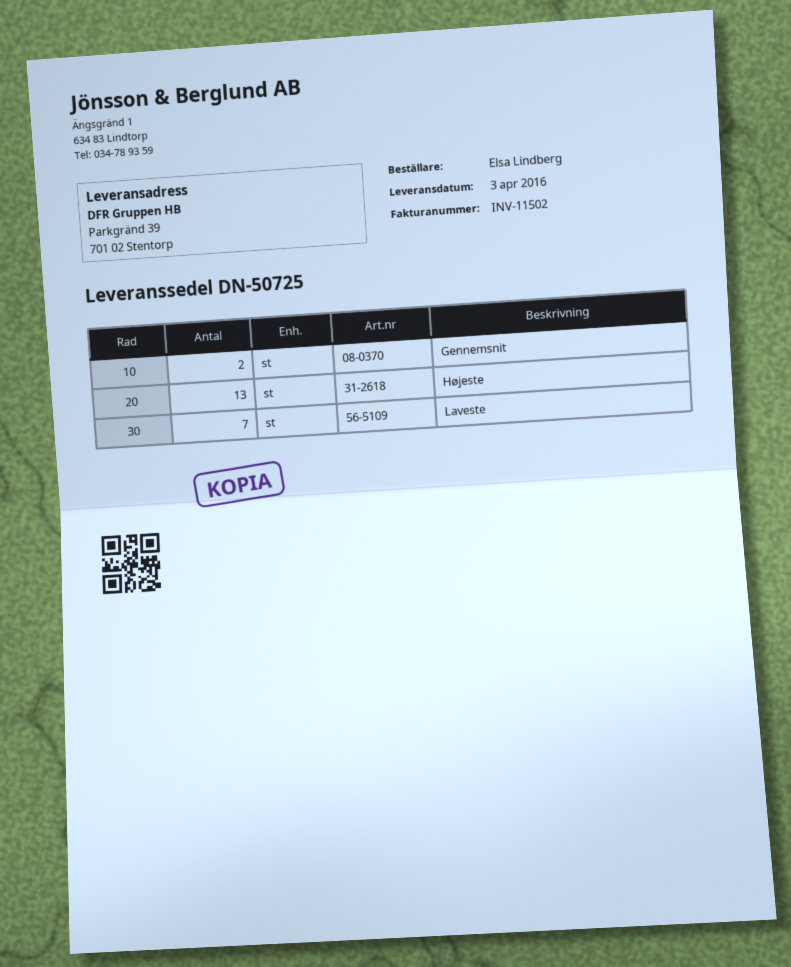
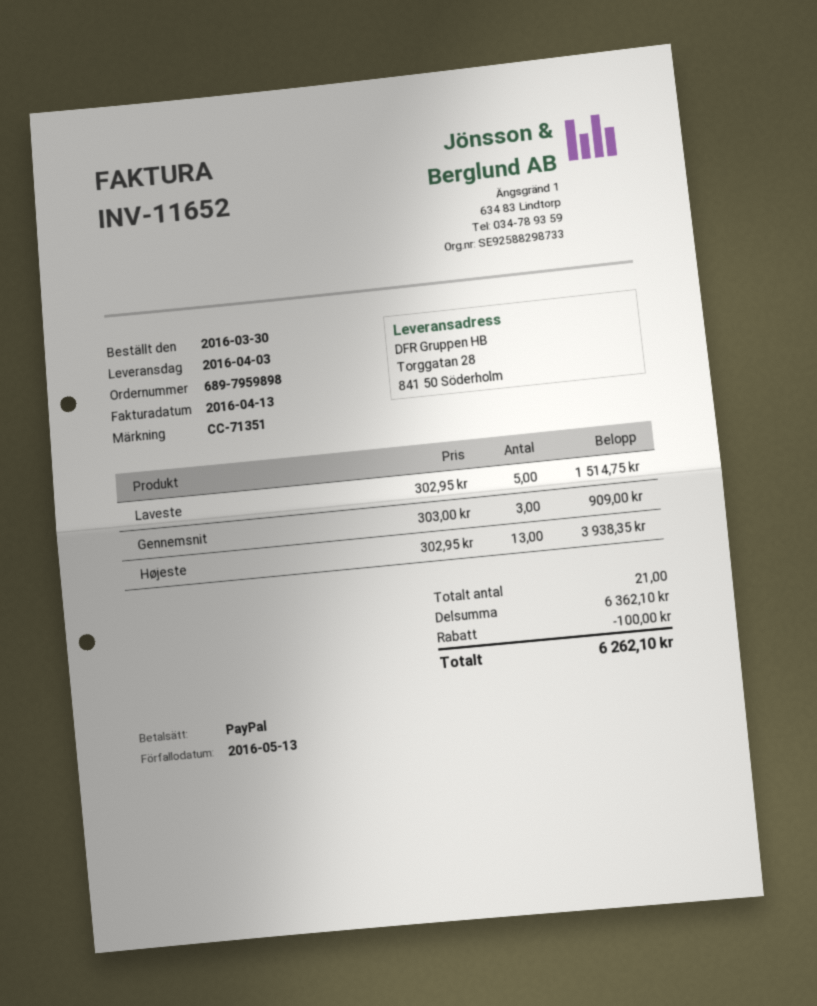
invoice number: INV-11502 -> INV-11652
ship to: Parkgränd 39, 701 02 Stentorp -> Torggatan 28, 841 50 Söderholm
Gennemsnit: 2 -> 3
Laveste: 7 -> 5

